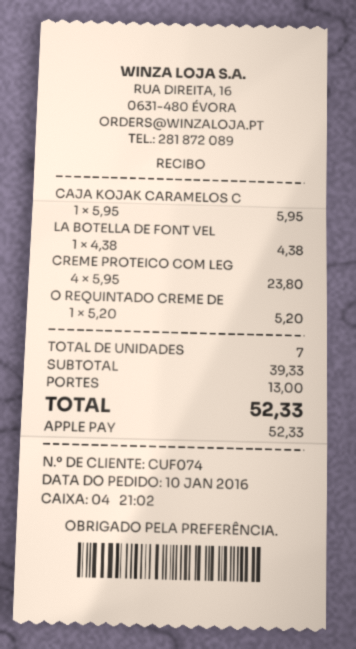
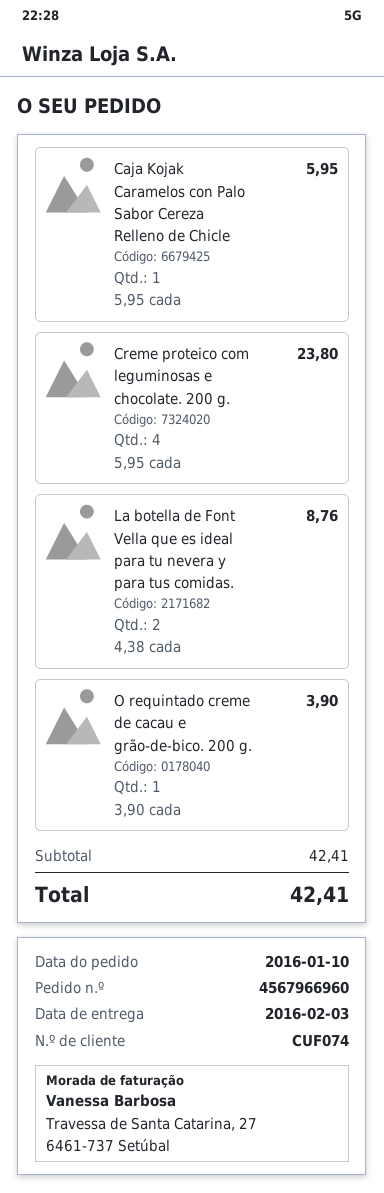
LA BOTELLA DE FONT VEL: 1 x 4.38 = 4.38 -> 2 x 4.38 = 8.76
O REQUINTADO CREME DE: 1 x 5.20 = 5.20 -> 1 x 3.90 = 3.90
subtotal: 39.33 -> 42.41
shipping: 13.00 -> none
total: 52.33 -> 42.41

